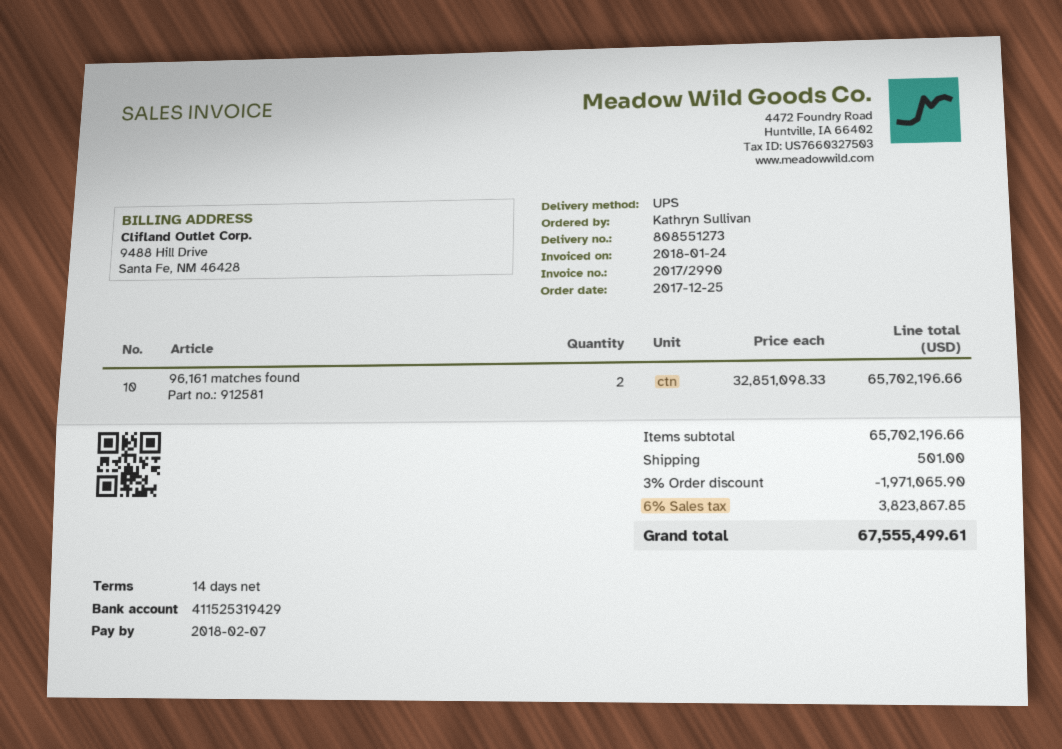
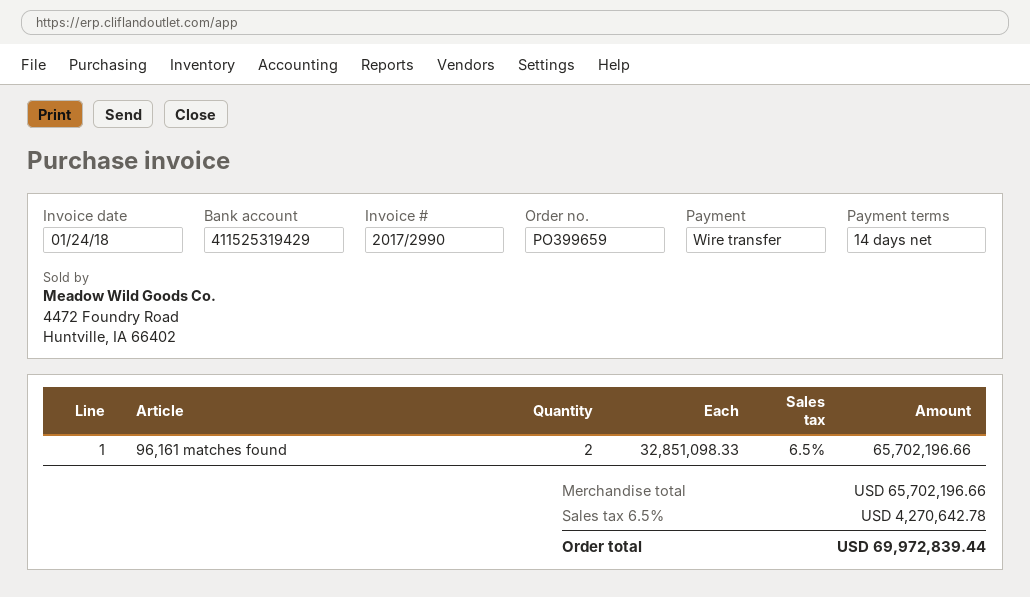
discount: 3% = 1971065.90 -> none
shipping: 501.00 -> none
tax: 6% = 3823867.85 -> 6.5% = 4270642.78
total: 67555499.61 -> 69972839.44

